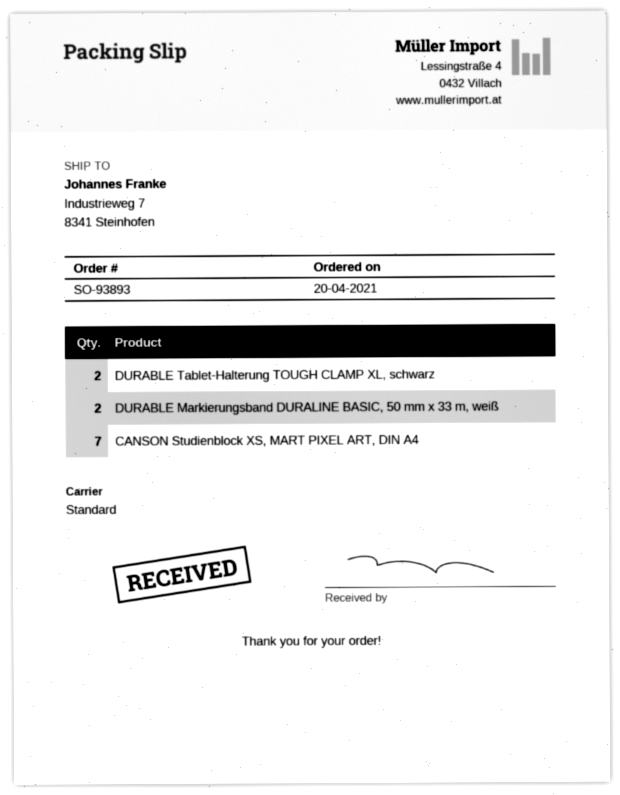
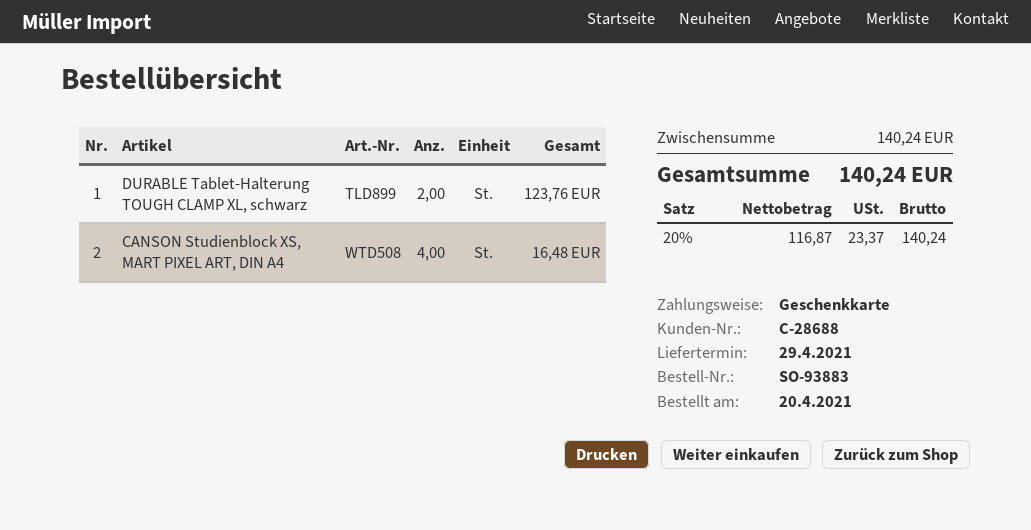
order number: SO-93893 -> SO-93883
DURABLE Markierungsband DURALINE BASIC, 50 mm x 33 m, weiß: 2 -> none
CANSON Studienblock XS, MART PIXEL ART, DIN A4: 7 -> 4

